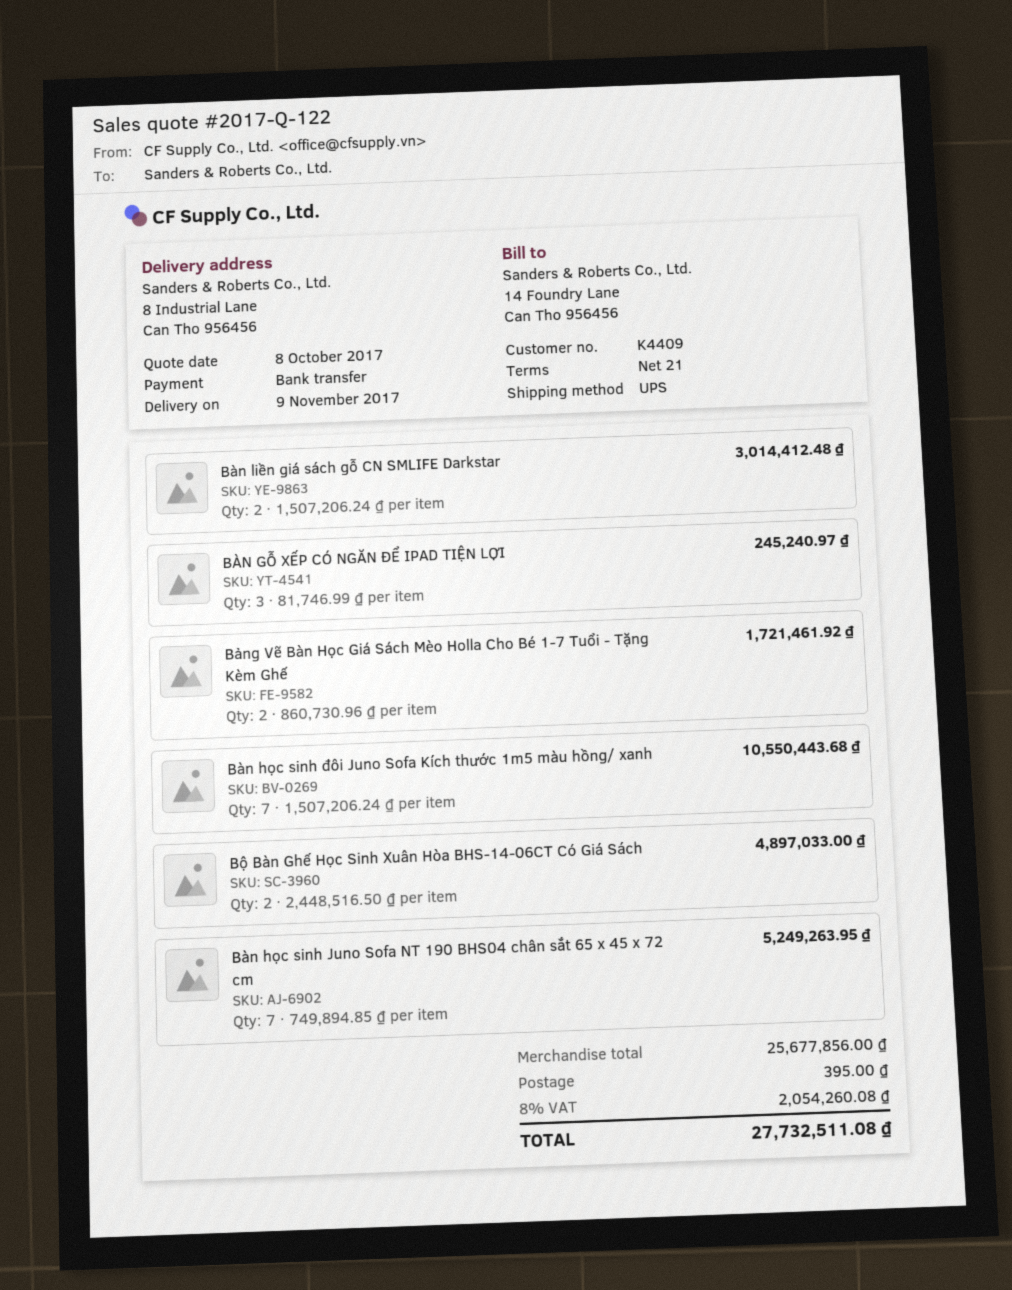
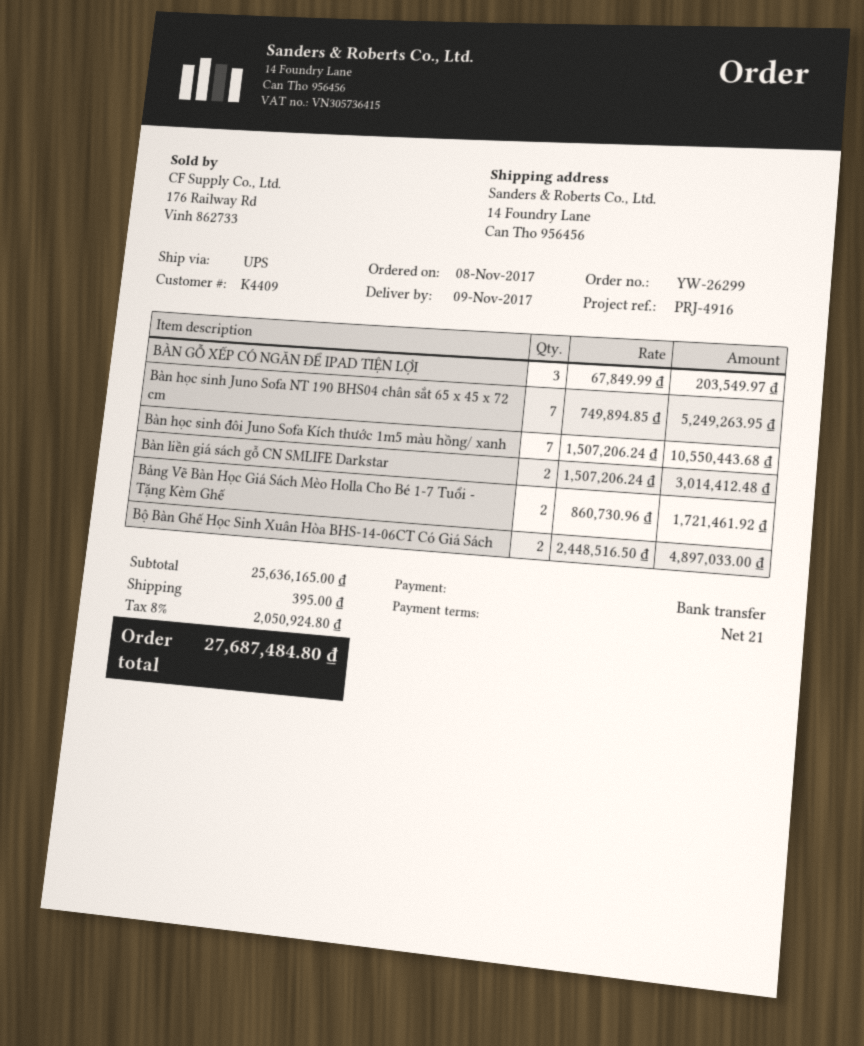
ship to: 8 Industrial Lane, Can Tho 956456 -> 14 Foundry Lane, Can Tho 956456
BÀN GỖ XẾP CÓ NGĂN ĐỂ IPAD TIỆN LỢI: 3 x 81746.99 = 245240.97 -> 3 x 67849.99 = 203549.97
subtotal: 25677856.00 -> 25636165.00
tax: 8% = 2054260.08 -> 8% = 2050924.80
total: 27732511.08 -> 27687484.80

